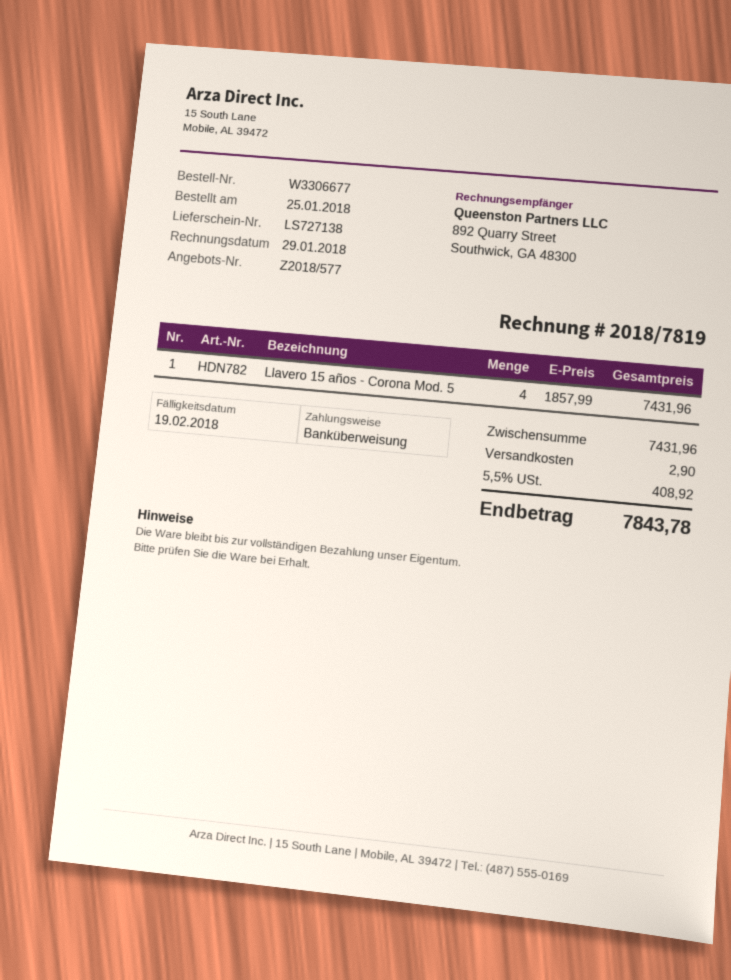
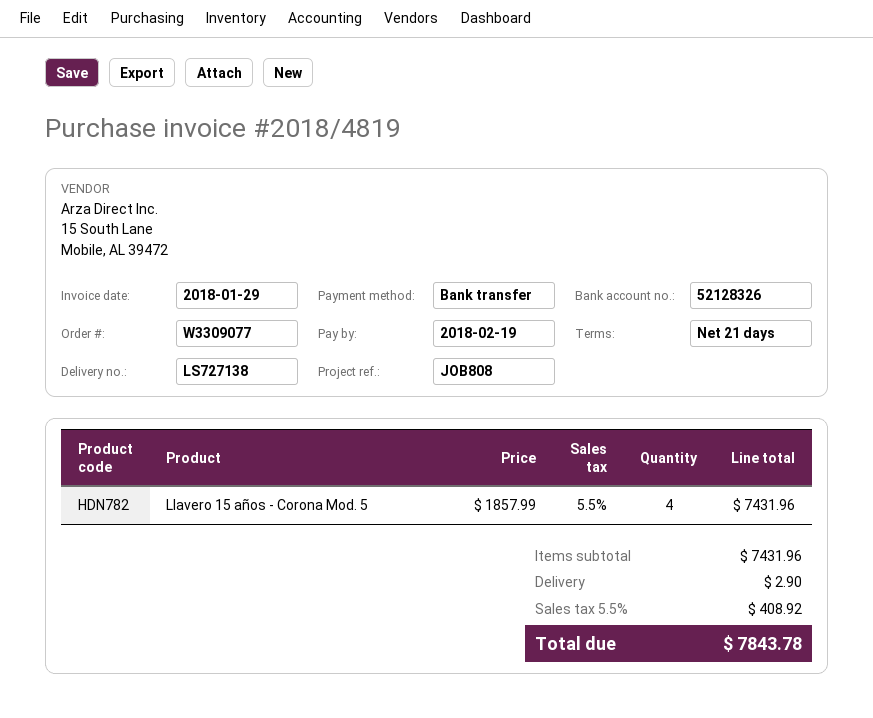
order number: W3306677 -> W3309077
invoice number: 2018/7819 -> 2018/4819

